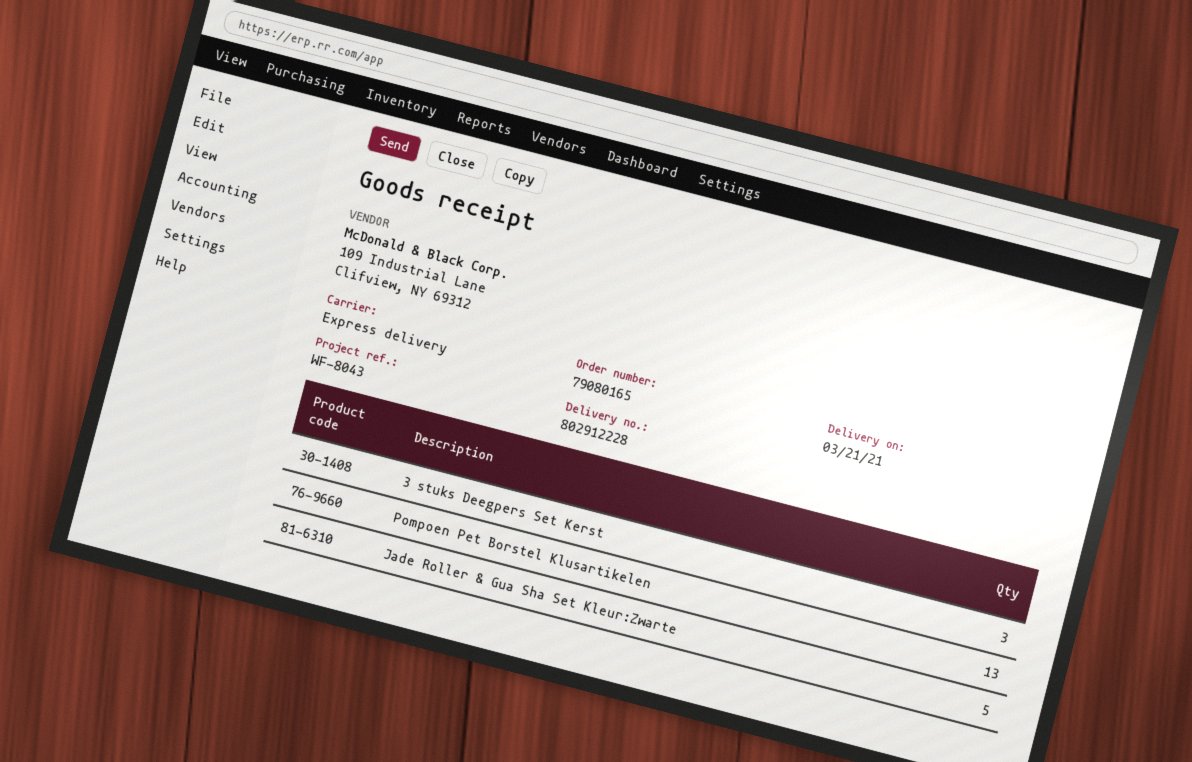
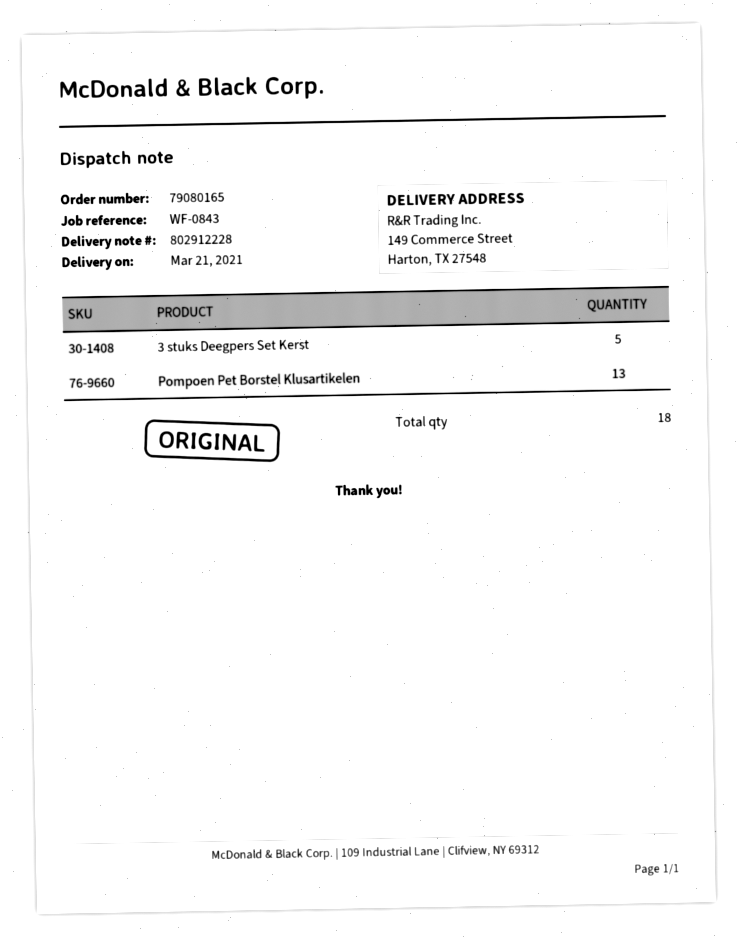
reference: WF-8043 -> WF-0843
3 stuks Deegpers Set Kerst: 3 -> 5
Jade Roller & Gua Sha Set Kleur:Zwarte: 5 -> none

